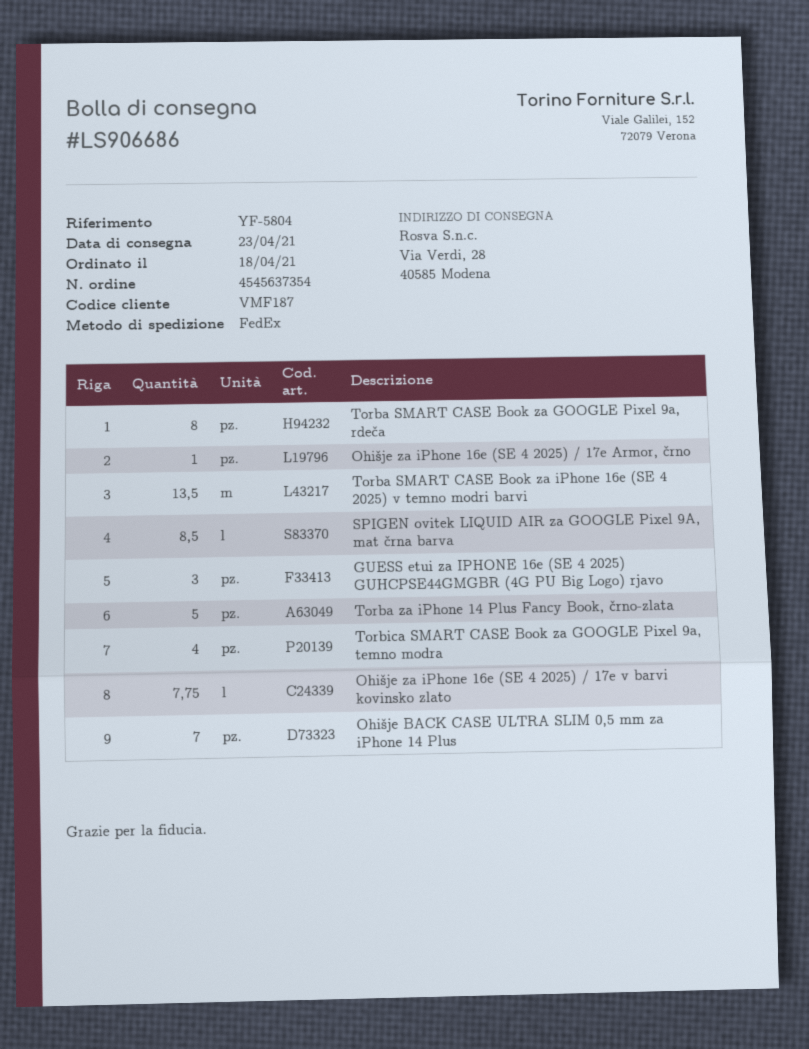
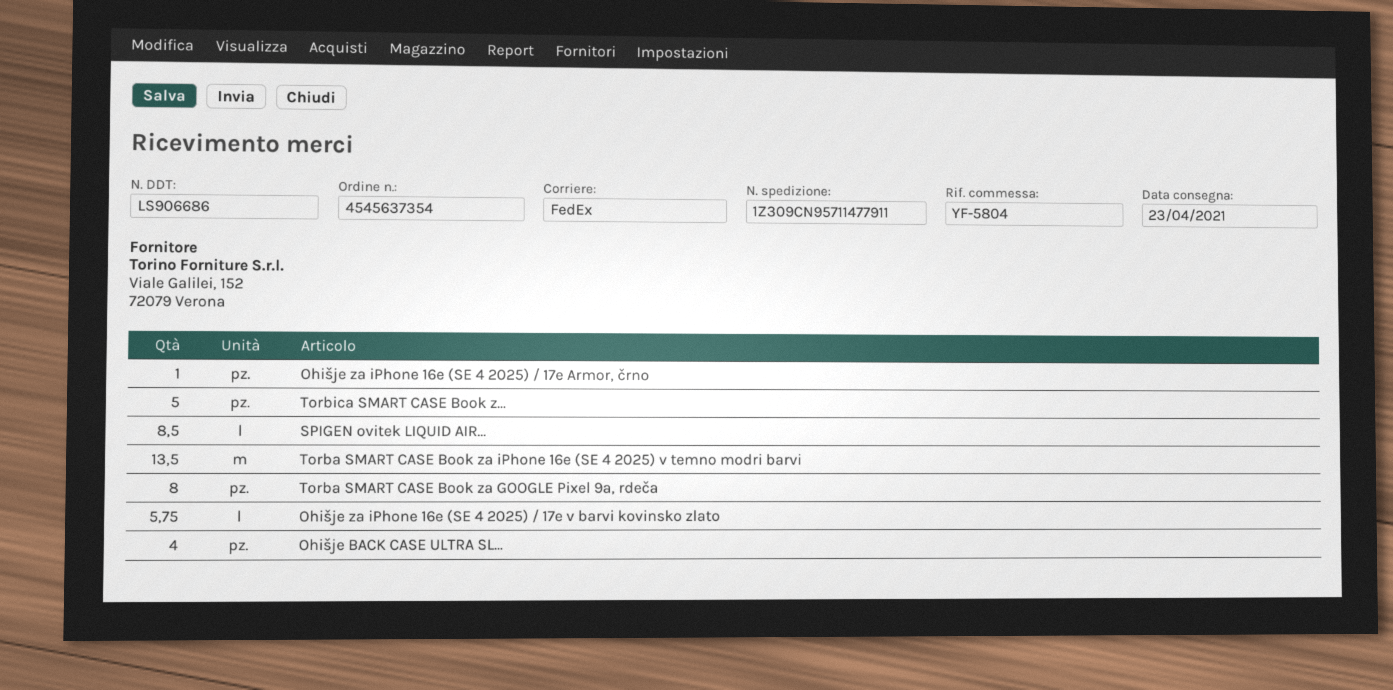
GUESS etui za IPHONE 16e (SE 4 2025) GUHCPSE44GMGBR (4G PU Big Logo) rjavo: 3 -> none
Torba za iPhone 14 Plus Fancy Book, črno-zlata: 5 -> none
Torbica SMART CASE Book za GOOGLE Pixel 9a, temno modra: 4 -> 5
Ohišje za iPhone 16e (SE 4 2025) / 17e v barvi kovinsko zlato: 7.75 -> 5.75
Ohišje BACK CASE ULTRA SLIM 0,5 mm za iPhone 14 Plus: 7 -> 4

